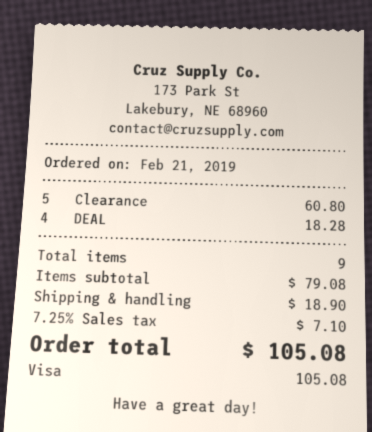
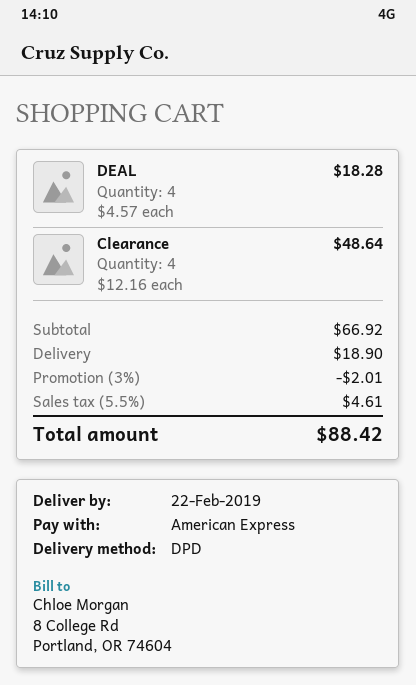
payment method: Visa -> American Express
Clearance: 5 for 60.80 -> 4 for 48.64
subtotal: 79.08 -> 66.92
discount: none -> 3% = 2.01
tax: 7.25% = 7.10 -> 5.5% = 4.61
total: 105.08 -> 88.42

